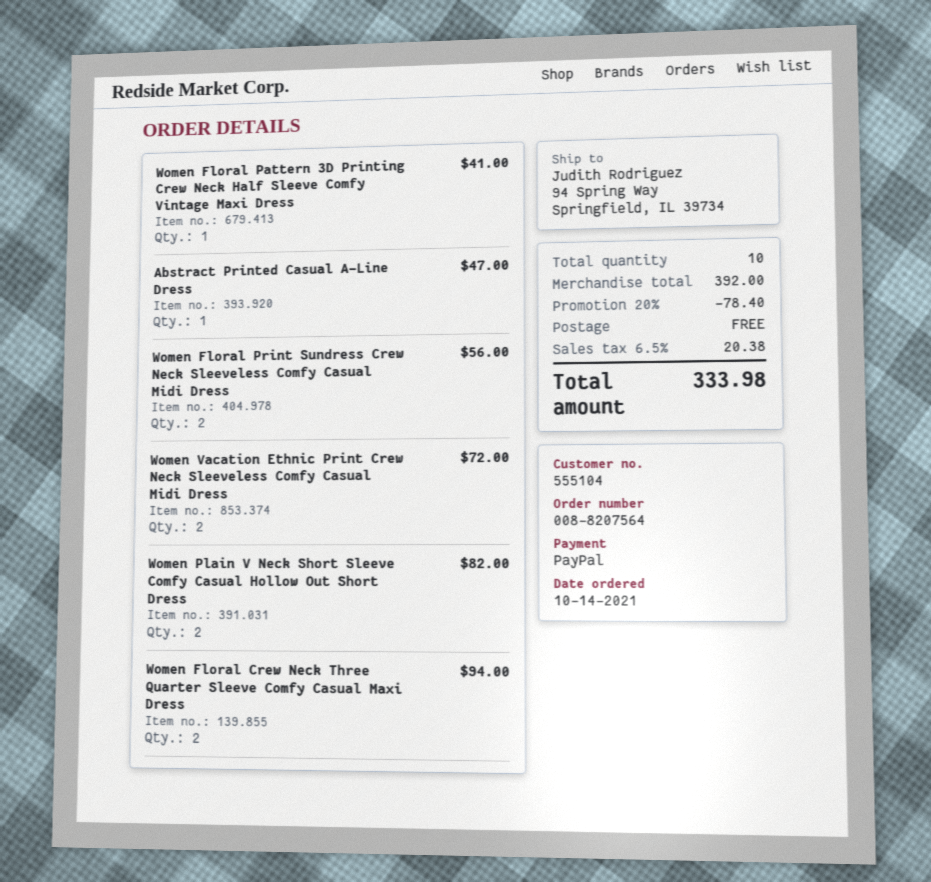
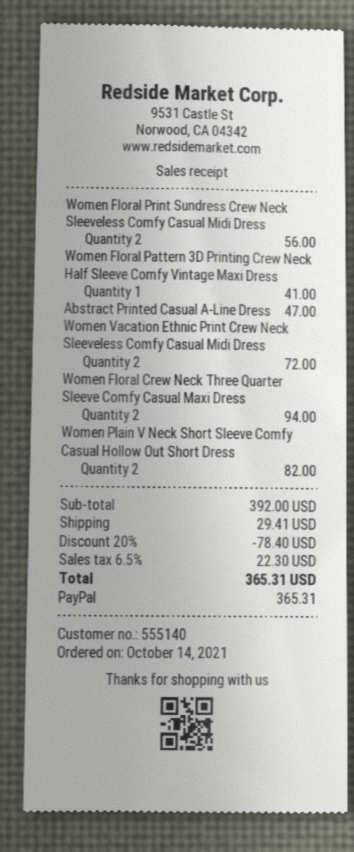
customer number: 555104 -> 555140
shipping: 0.00 -> 29.41
tax: 6.5% = 20.38 -> 6.5% = 22.30
total: 333.98 -> 365.31

